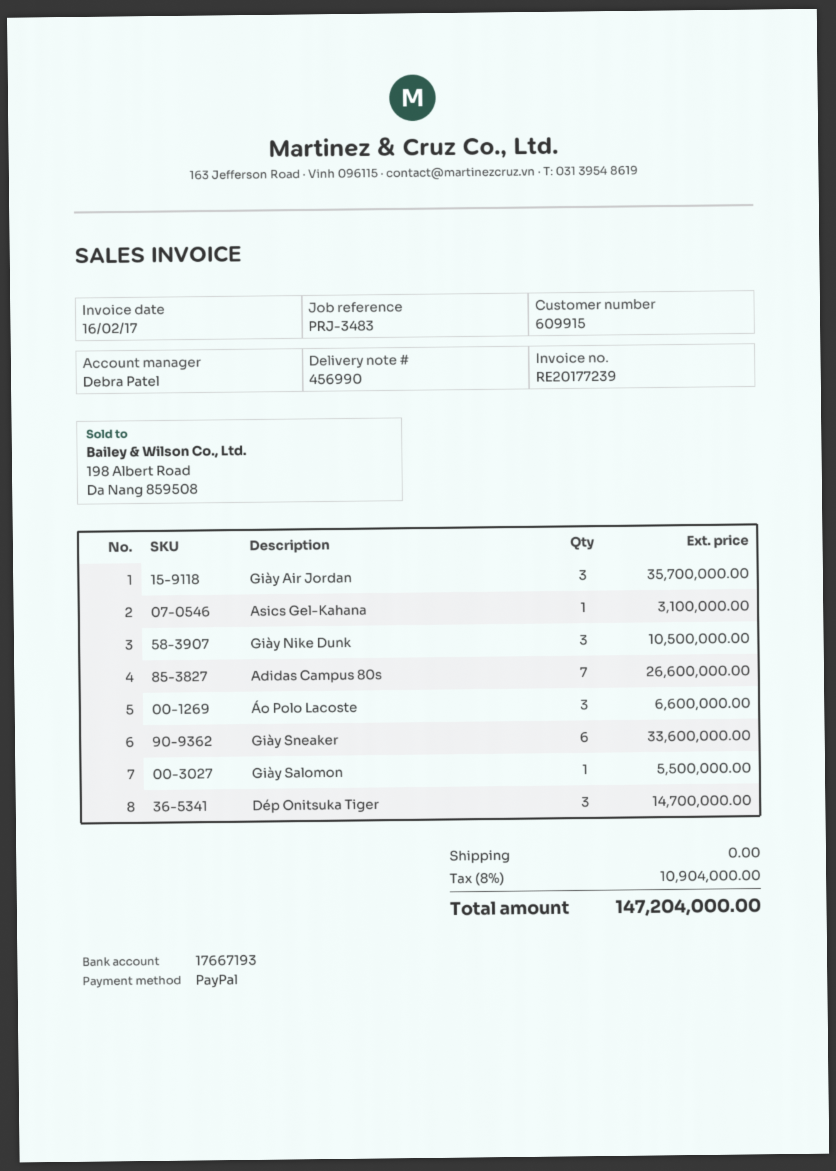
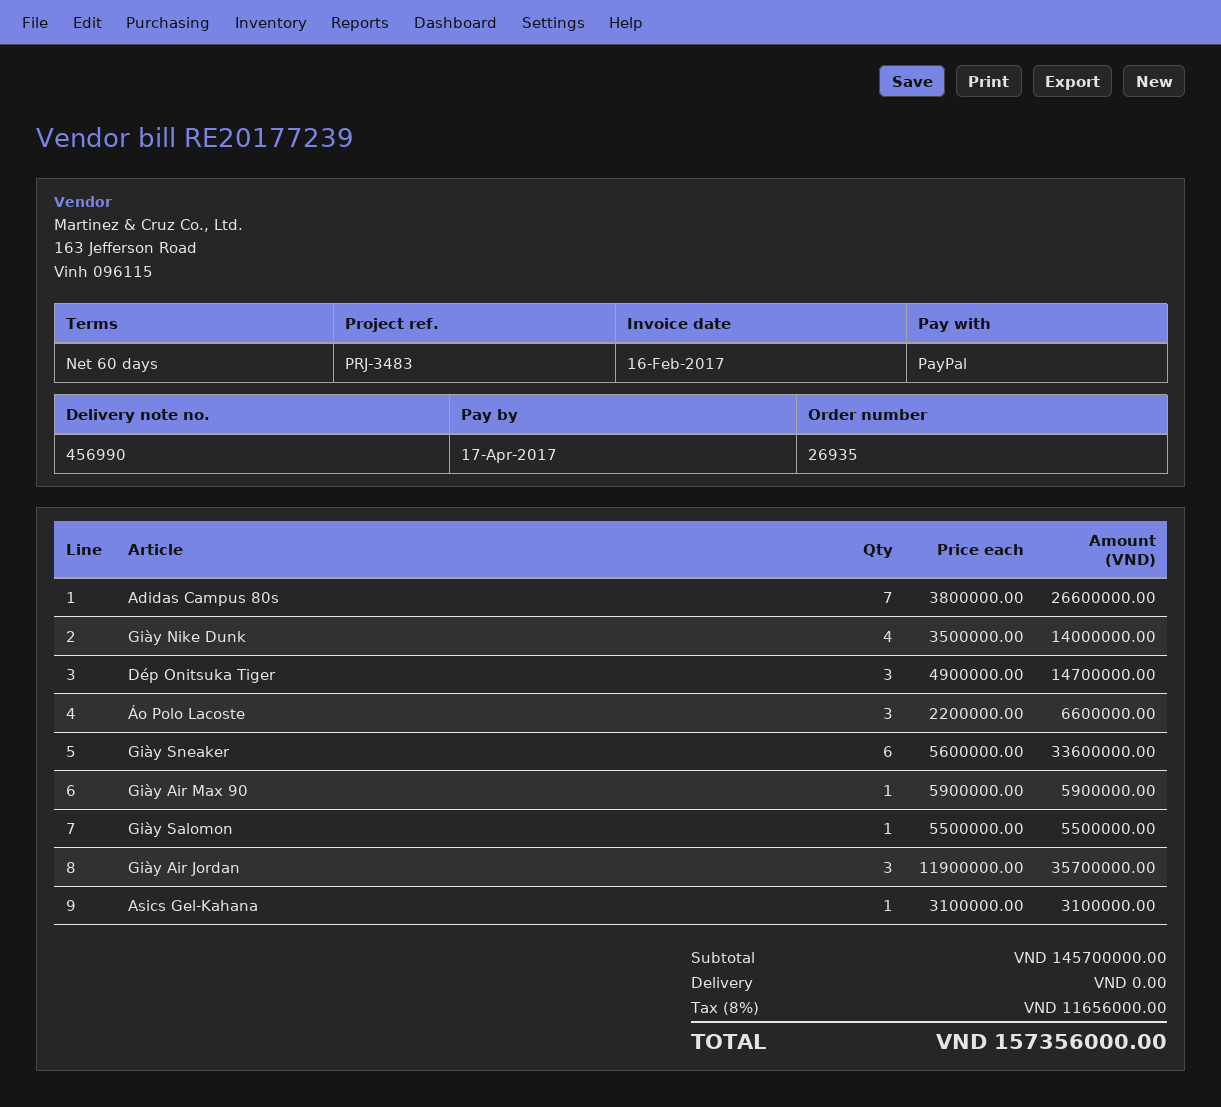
Giày Nike Dunk: 3 for 10500000.00 -> 4 for 14000000.00
Giày Air Max 90: none -> 1 for 5900000.00
tax: 8% = 10904000.00 -> 8% = 11656000.00
total: 147204000.00 -> 157356000.00

